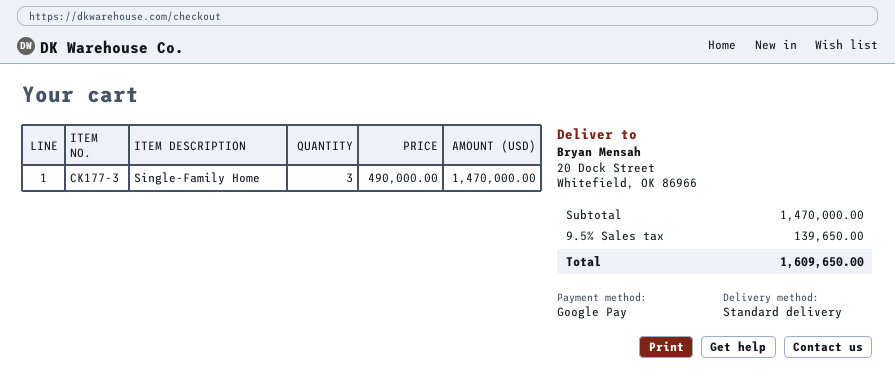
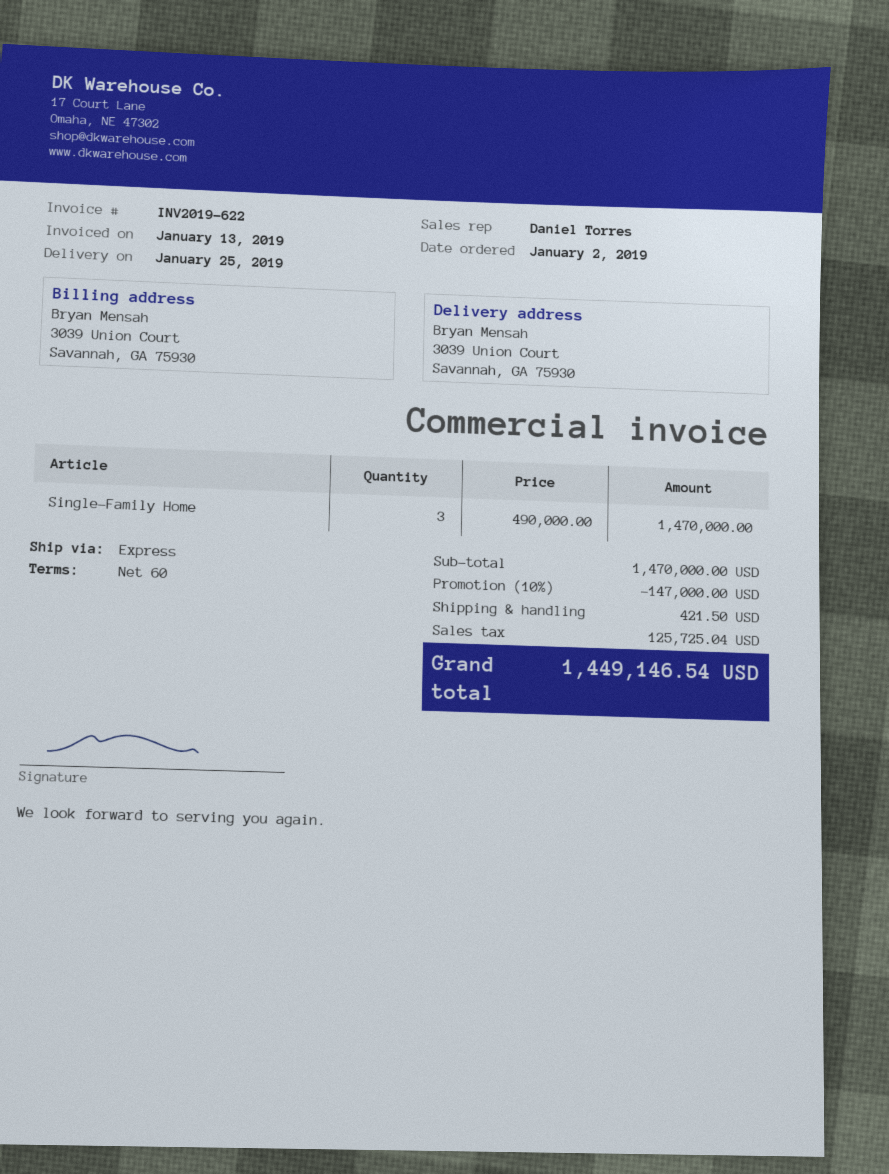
shipping method: standard -> express
ship to: 20 Dock Street, Whitefield, OK 86966 -> 3039 Union Court, Savannah, GA 75930
discount: none -> 10% = 147000.00
shipping: none -> 421.50
tax: 139650.00 -> 125725.04
total: 1609650.00 -> 1449146.54

